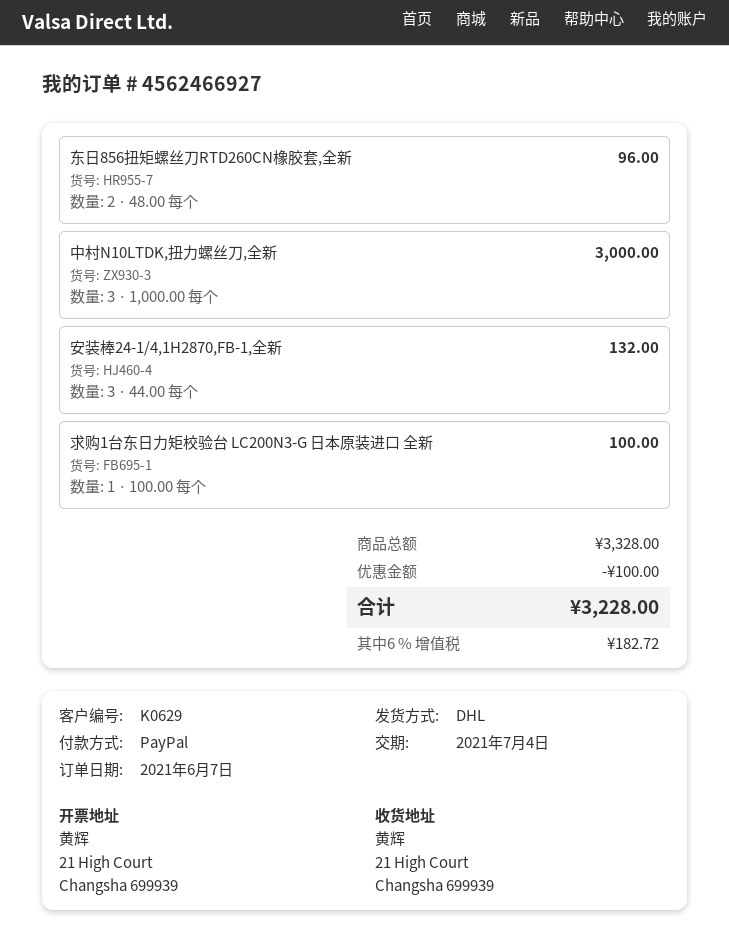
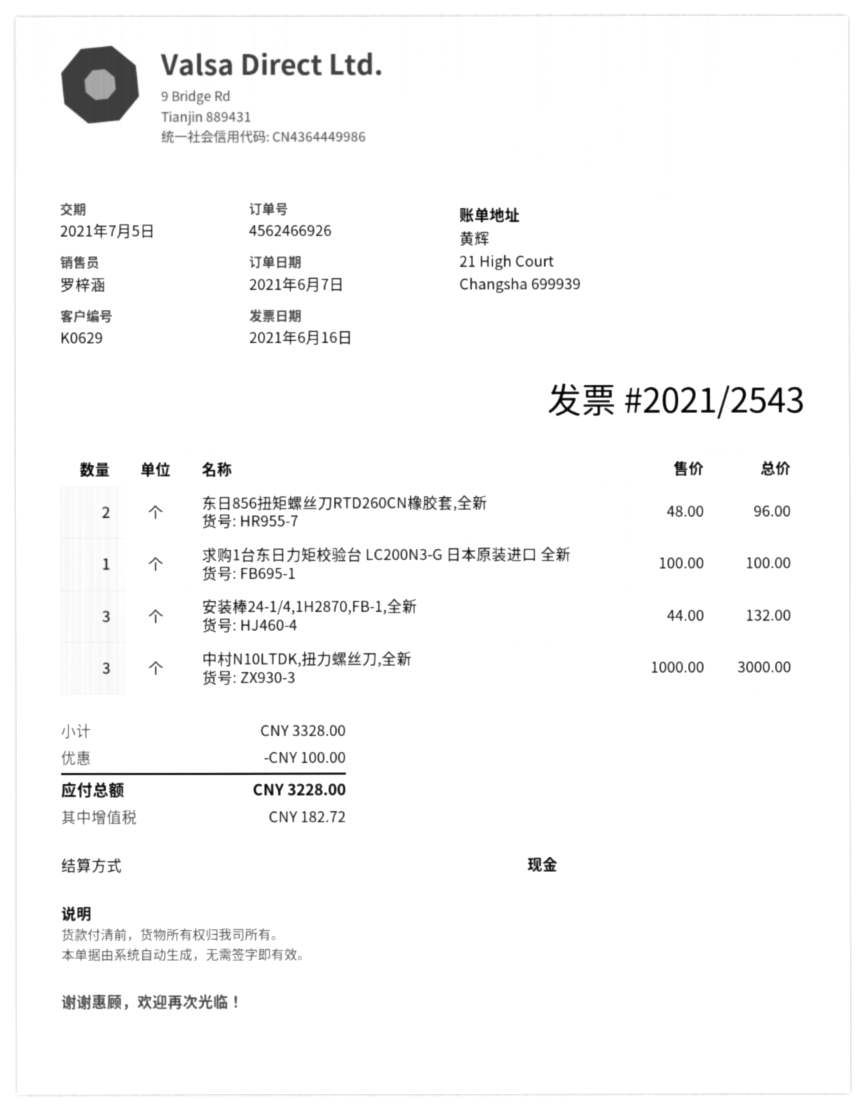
order number: 4562466927 -> 4562466926
delivery date: 2021-07-04 -> 2021-07-05
payment method: PayPal -> cash

